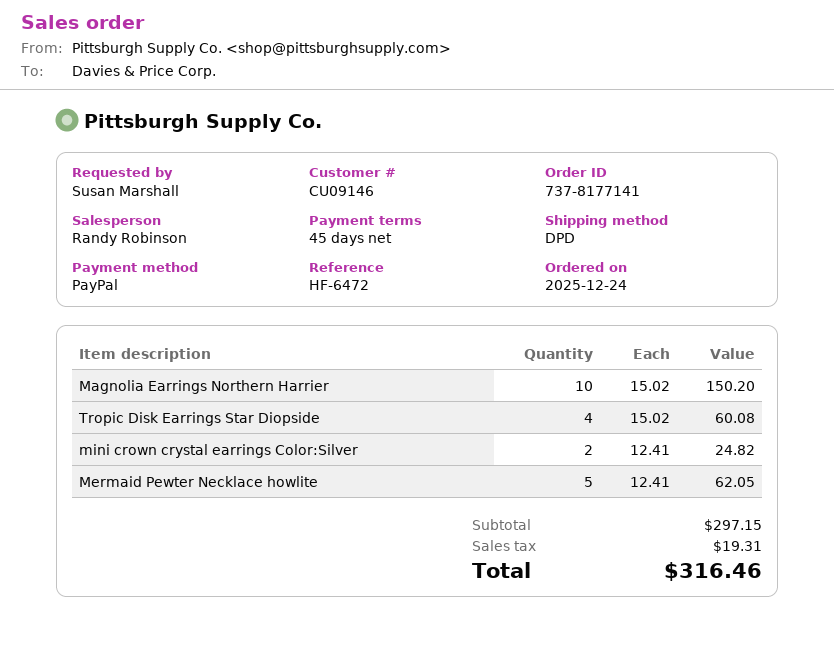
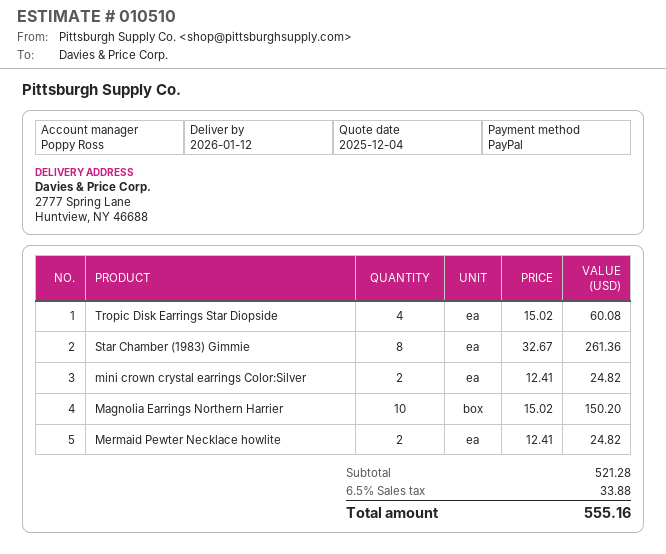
sales rep: Randy Robinson -> Poppy Ross
Mermaid Pewter Necklace howlite: 5 x 12.41 = 62.05 -> 2 x 12.41 = 24.82
Star Chamber (1983) Gimmie: none -> 8 x 32.67 = 261.36
subtotal: 297.15 -> 521.28
tax: 19.31 -> 33.88
total: 316.46 -> 555.16

